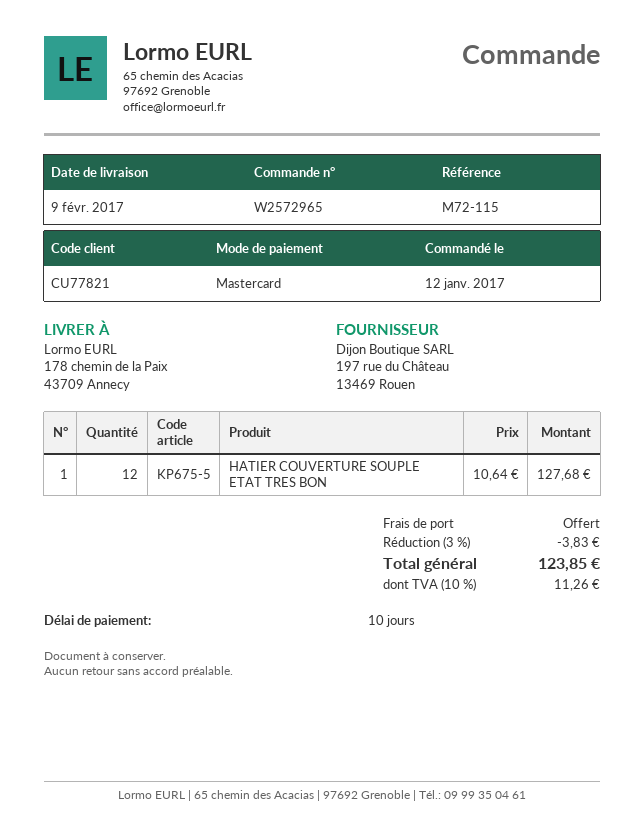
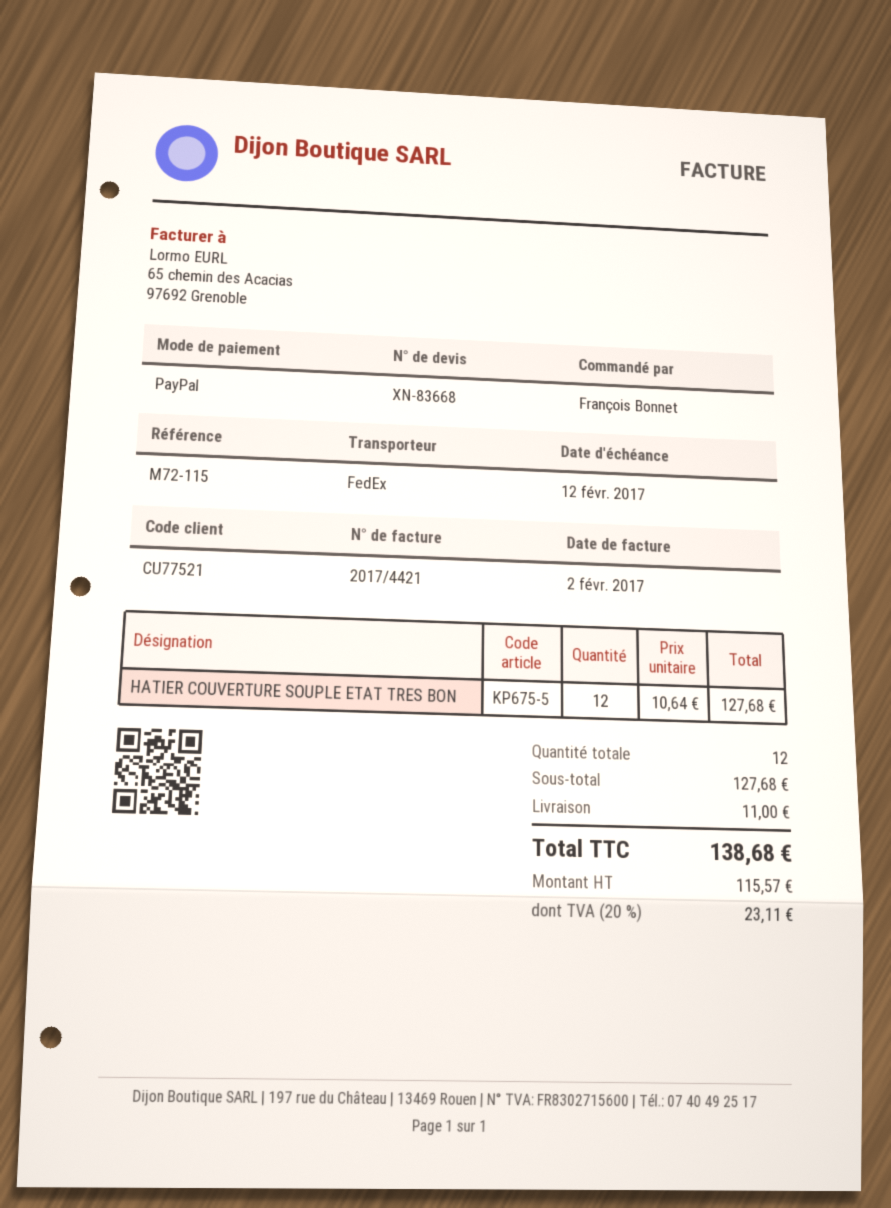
customer number: CU77821 -> CU77521
payment method: Mastercard -> PayPal
discount: 3% = 3.83 -> none
shipping: 0.00 -> 11.00
tax: 10% = 11.26 -> 20% = 23.11
total: 123.85 -> 138.68

